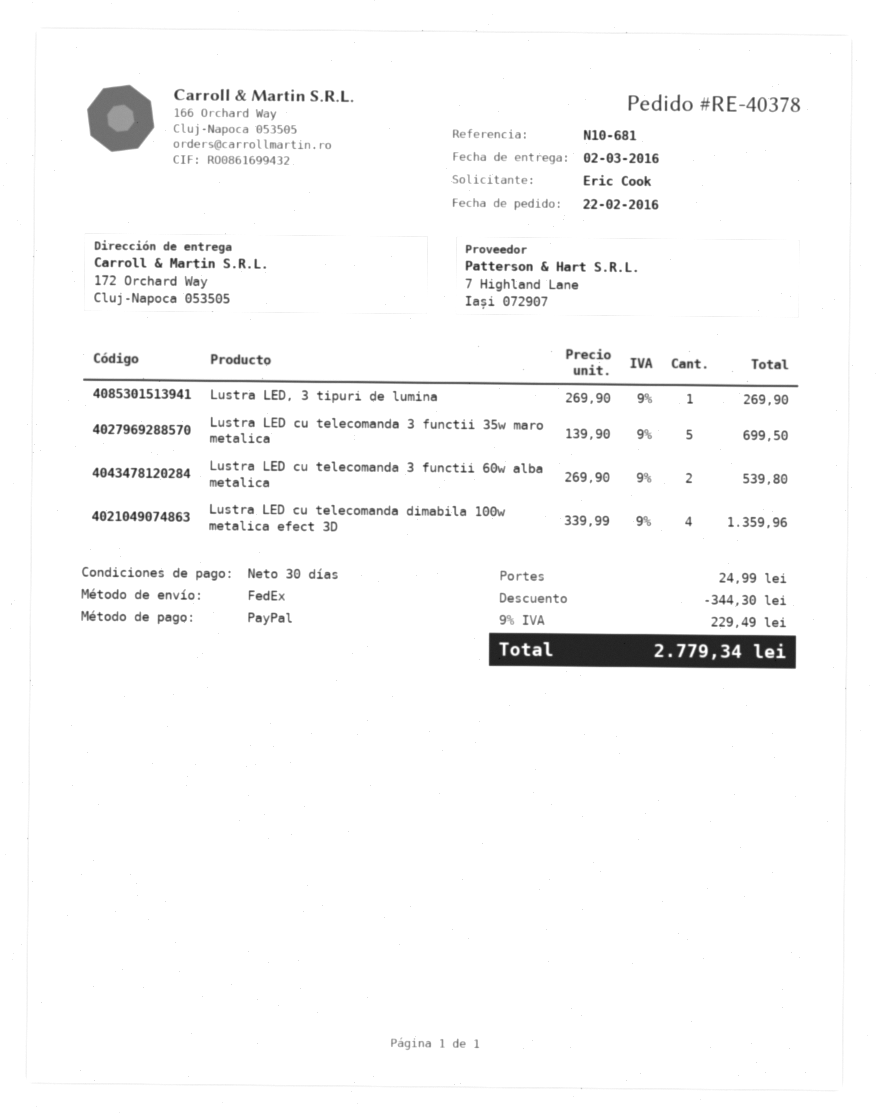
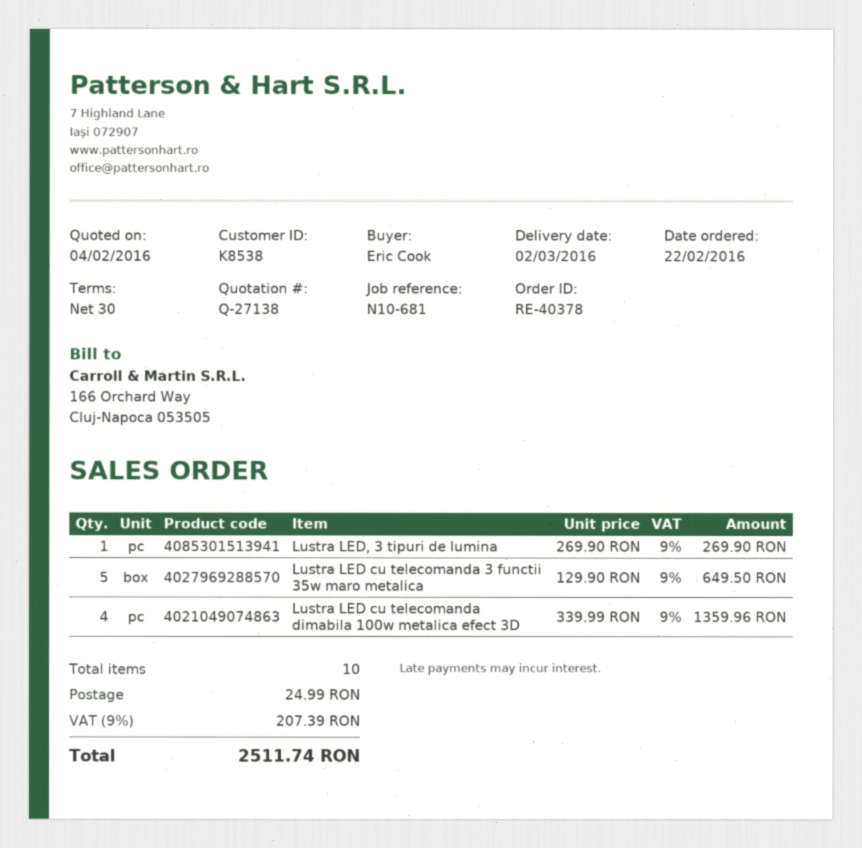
Lustra LED cu telecomanda 3 functii 35w maro metalica: 5 x 139.90 = 699.50 -> 5 x 129.90 = 649.50
Lustra LED cu telecomanda 3 functii 60w alba metalica: 2 x 269.90 = 539.80 -> none
discount: 344.30 -> none
tax: 9% = 229.49 -> 9% = 207.39
total: 2779.34 -> 2511.74

